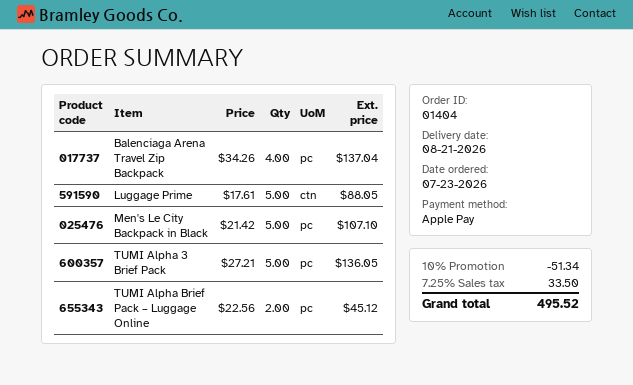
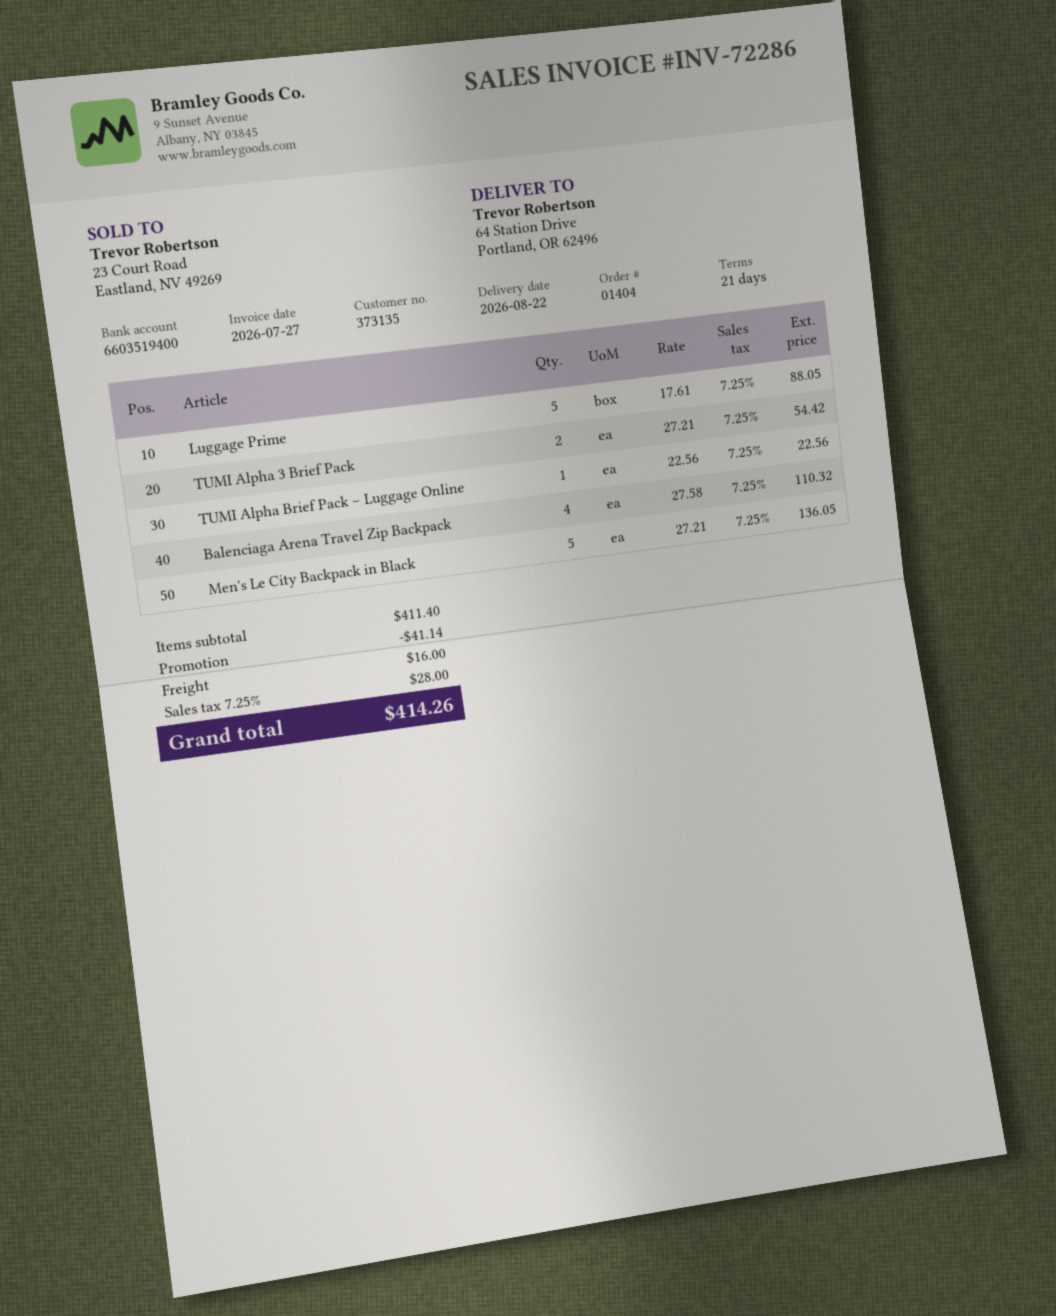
delivery date: 2026-08-21 -> 2026-08-22
Balenciaga Arena Travel Zip Backpack: 4 x 34.26 = 137.04 -> 4 x 27.58 = 110.32
Men's Le City Backpack in Black: 5 x 21.42 = 107.10 -> 5 x 27.21 = 136.05
TUMI Alpha 3 Brief Pack: 5 x 27.21 = 136.05 -> 2 x 27.21 = 54.42
TUMI Alpha Brief Pack – Luggage Online: 2 x 22.56 = 45.12 -> 1 x 22.56 = 22.56
discount: 51.34 -> 41.14
shipping: none -> 16.00
tax: 7.25% = 33.50 -> 7.25% = 28.00
total: 495.52 -> 414.26

